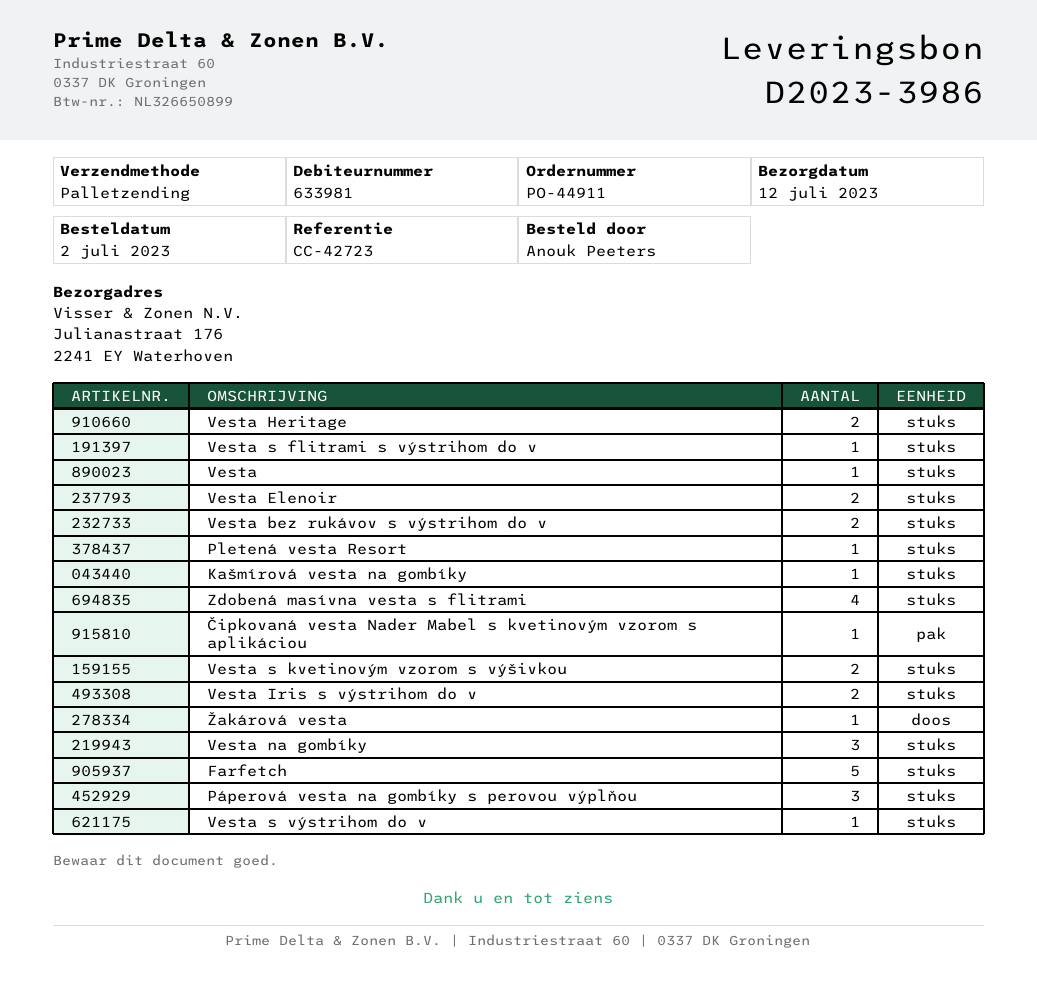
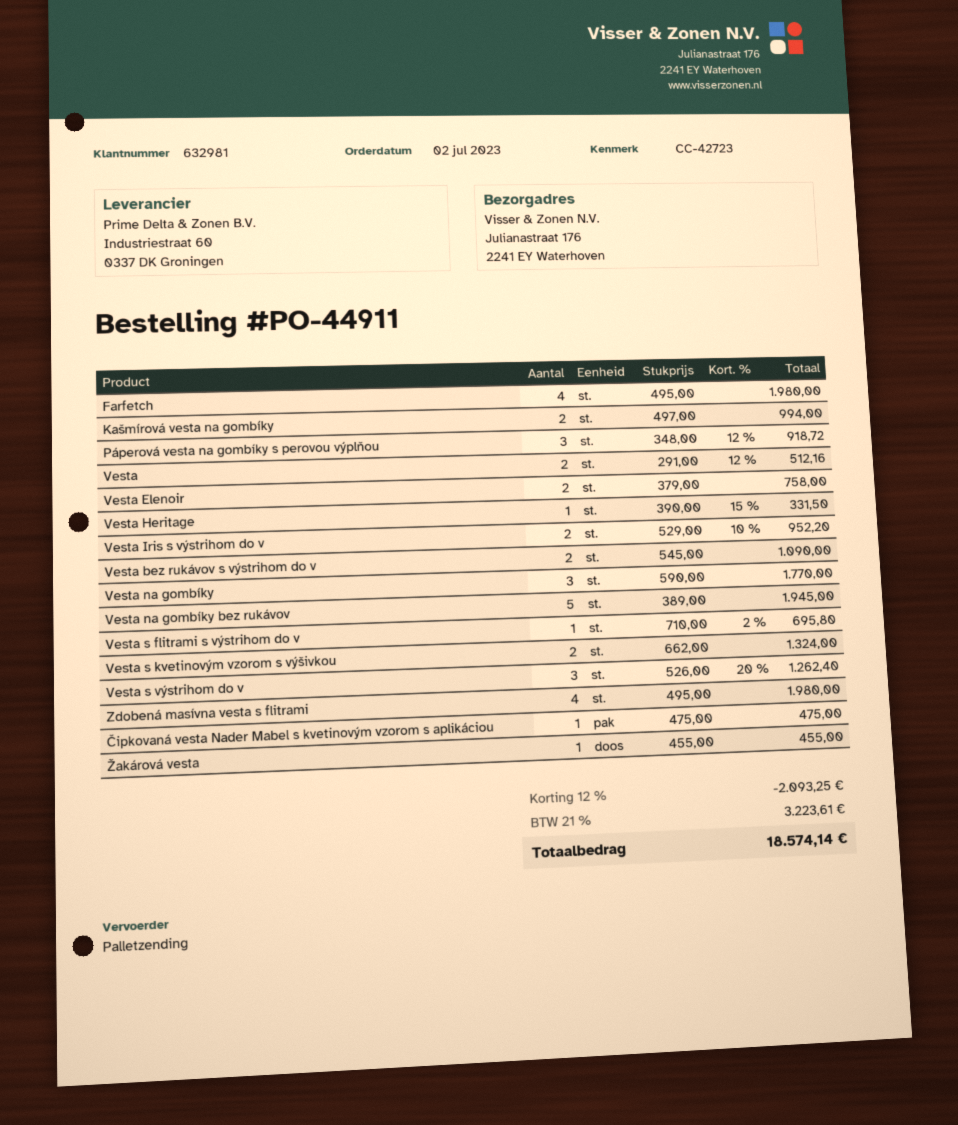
customer number: 633981 -> 632981
Vesta Heritage: 2 -> 1
Vesta: 1 -> 2
Pletená vesta Resort: 1 -> none
Kašmírová vesta na gombíky: 1 -> 2
Farfetch: 5 -> 4
Vesta s výstrihom do v: 1 -> 3
Vesta na gombíky bez rukávov: none -> 5

